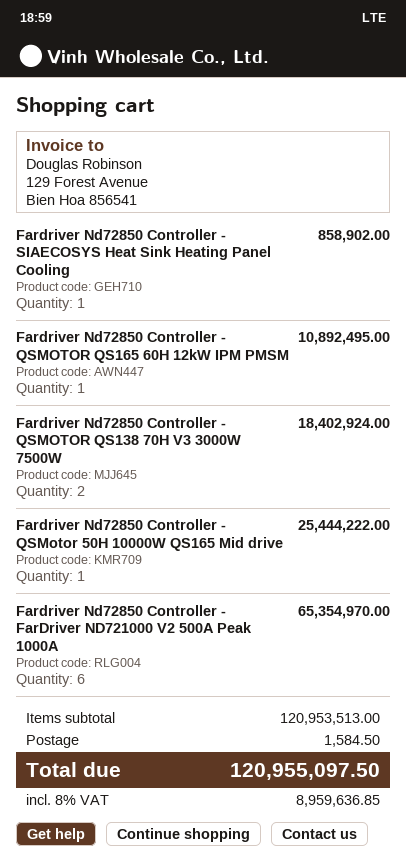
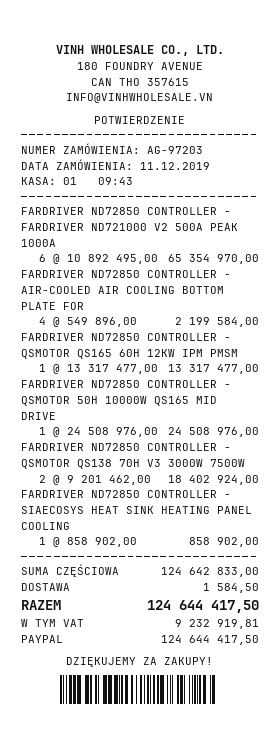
Fardriver Nd72850 Controller - QSMOTOR QS165 60H 12kW IPM PMSM: 1 for 10892495.00 -> 1 for 13317477.00
Fardriver Nd72850 Controller - QSMotor 50H 10000W QS165 Mid drive: 1 for 25444222.00 -> 1 for 24508976.00
FARDRIVER ND72850 CONTROLLER - AIR-COOLED AIR COOLING BOTTOM PLATE FOR: none -> 4 for 2199584.00
subtotal: 120953513.00 -> 124642833.00
tax: 8959636.85 -> 9232919.81
total: 120955097.50 -> 124644417.50

